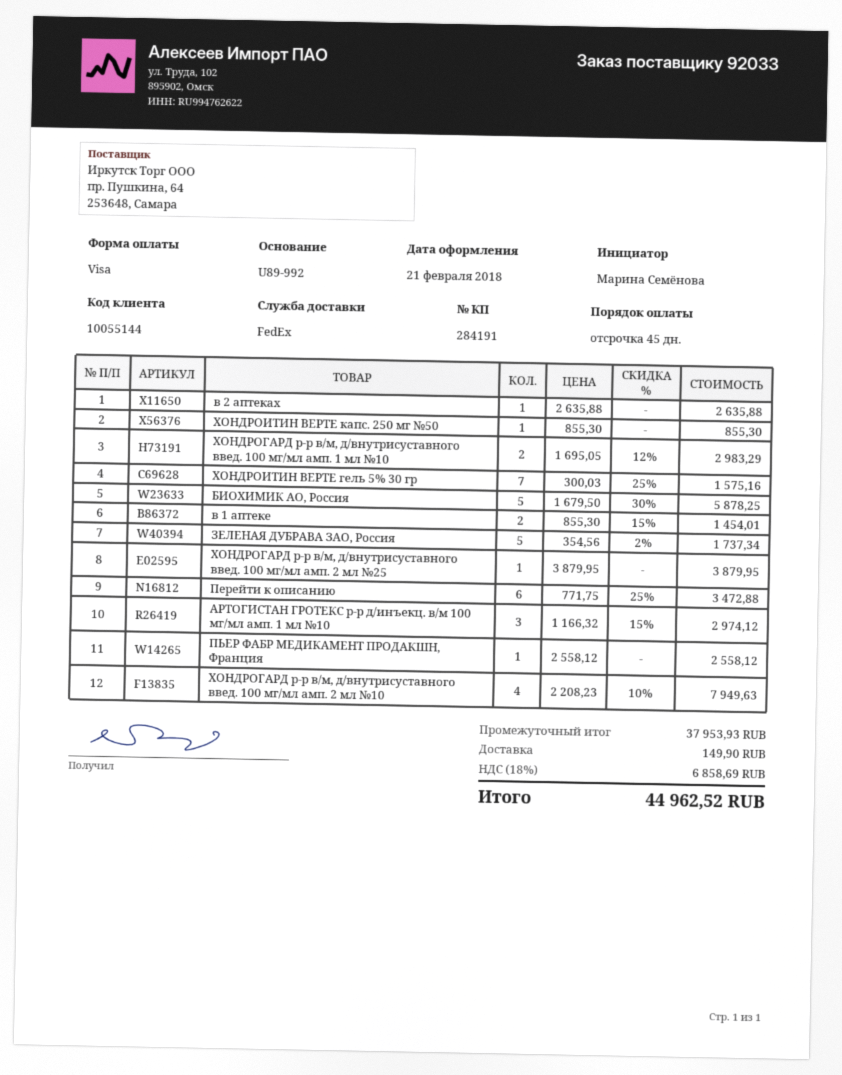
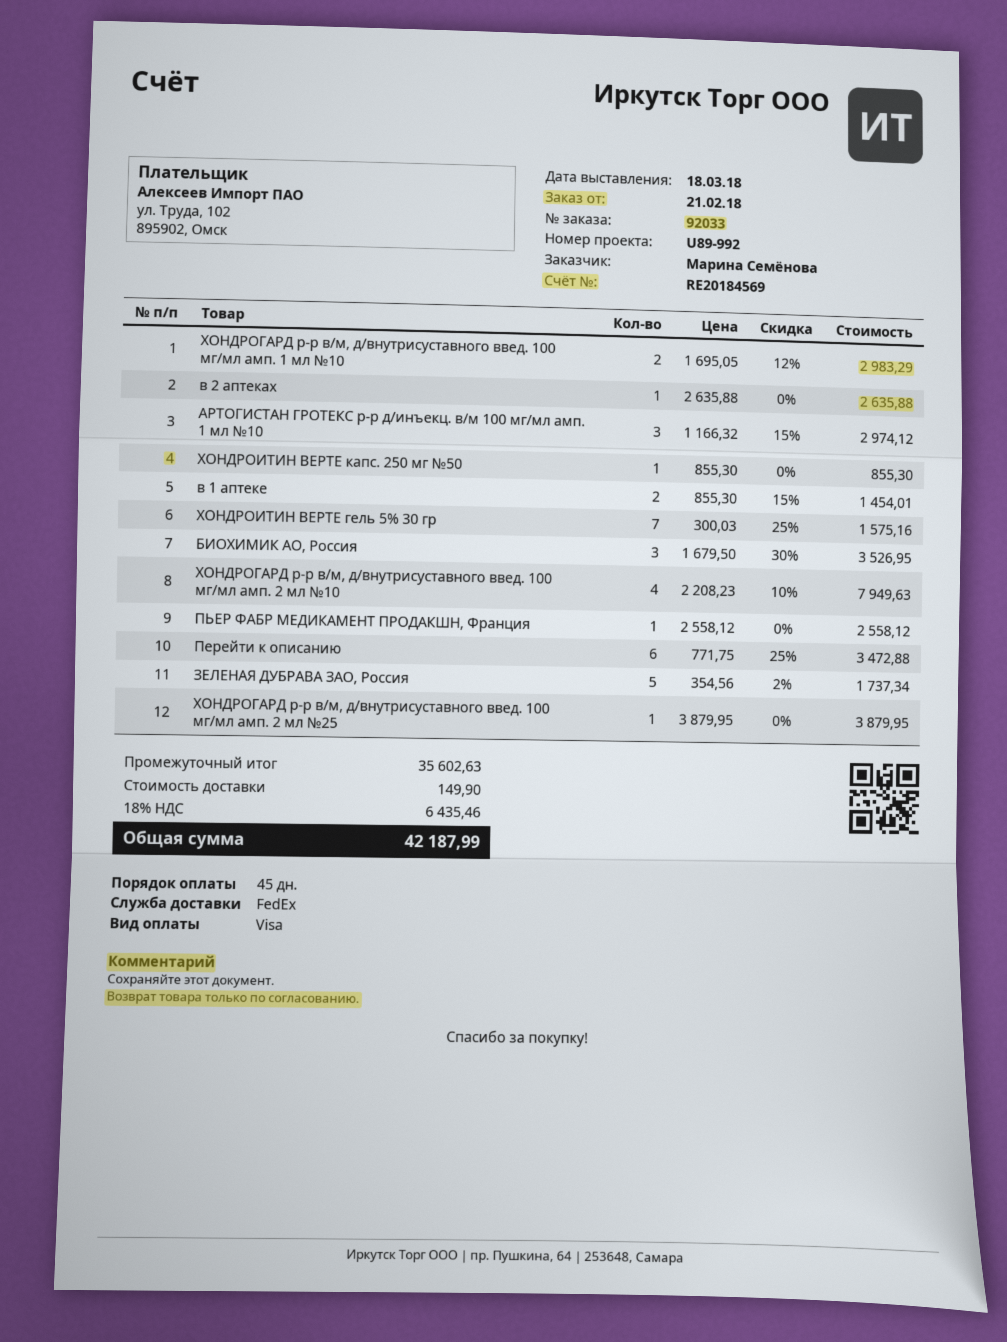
БИОХИМИК АО, Россия: 5 x 1679.50 - 30% = 5878.25 -> 3 x 1679.50 - 30% = 3526.95
subtotal: 37953.93 -> 35602.63
tax: 18% = 6858.69 -> 18% = 6435.46
total: 44962.52 -> 42187.99

